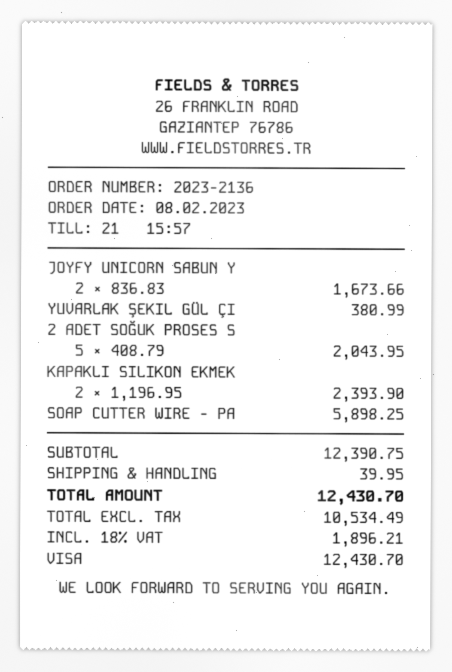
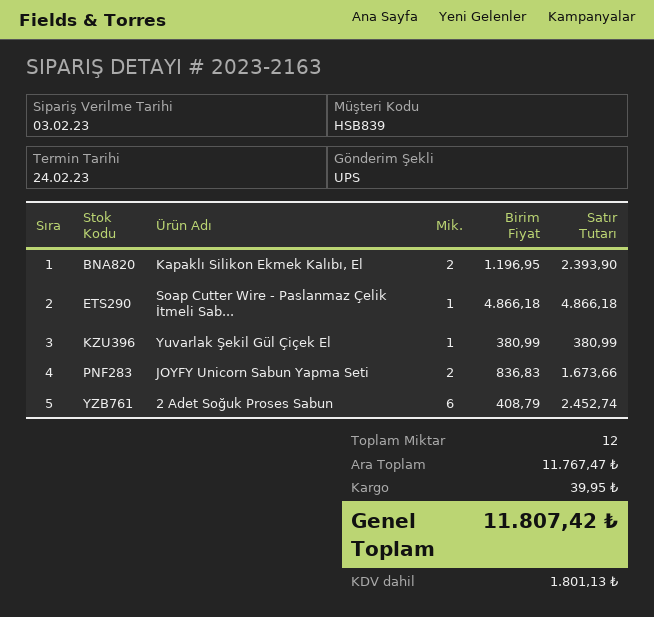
order number: 2023-2136 -> 2023-2163
order date: 2023-02-08 -> 2023-02-03
2 ADET SOĞUK PROSES S: 5 x 408.79 = 2043.95 -> 6 x 408.79 = 2452.74
SOAP CUTTER WIRE - PA: 1 x 5898.25 = 5898.25 -> 1 x 4866.18 = 4866.18
subtotal: 12390.75 -> 11767.47
tax: 1896.21 -> 1801.13
total: 12430.70 -> 11807.42

